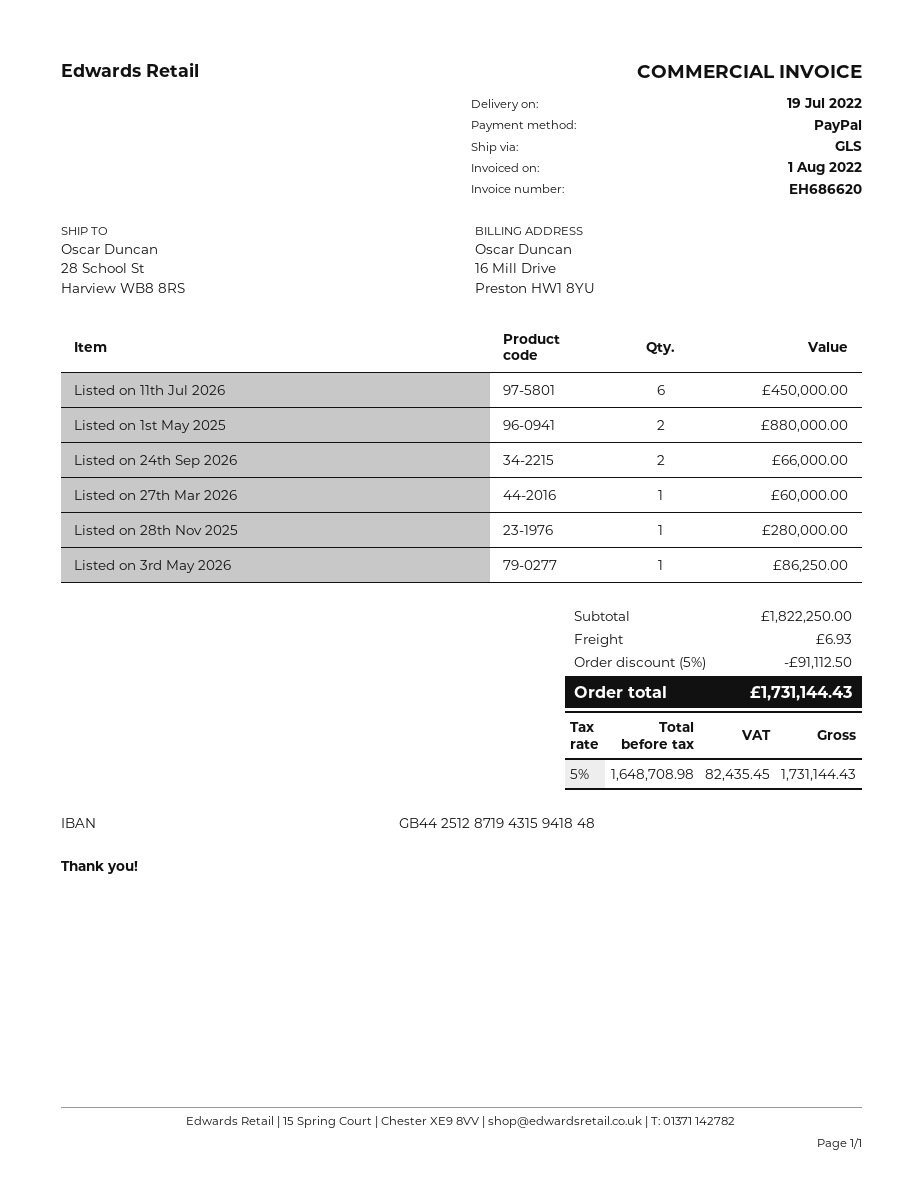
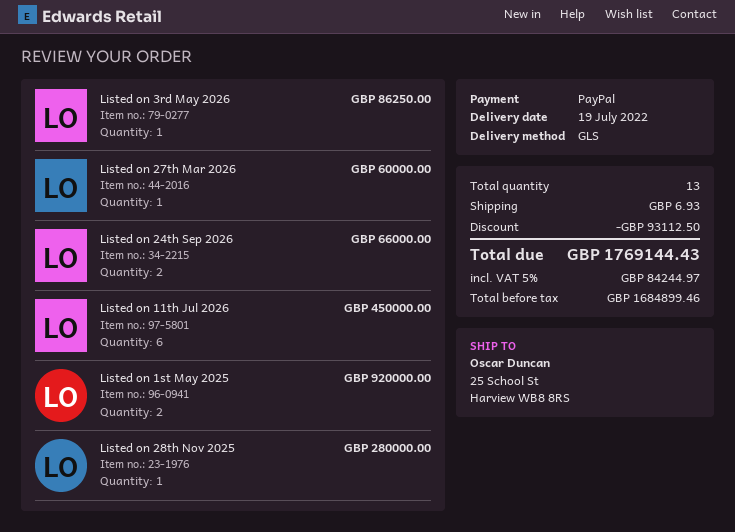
ship to: 28 School St, Harview WB8 8RS -> 25 School St, Harview WB8 8RS
Listed on 1st May 2025: 2 for 880000.00 -> 2 for 920000.00
discount: 91112.50 -> 93112.50
net: 1648708.98 -> 1684899.46
tax: 5% = 82435.45 -> 5% = 84244.97
total: 1731144.43 -> 1769144.43

